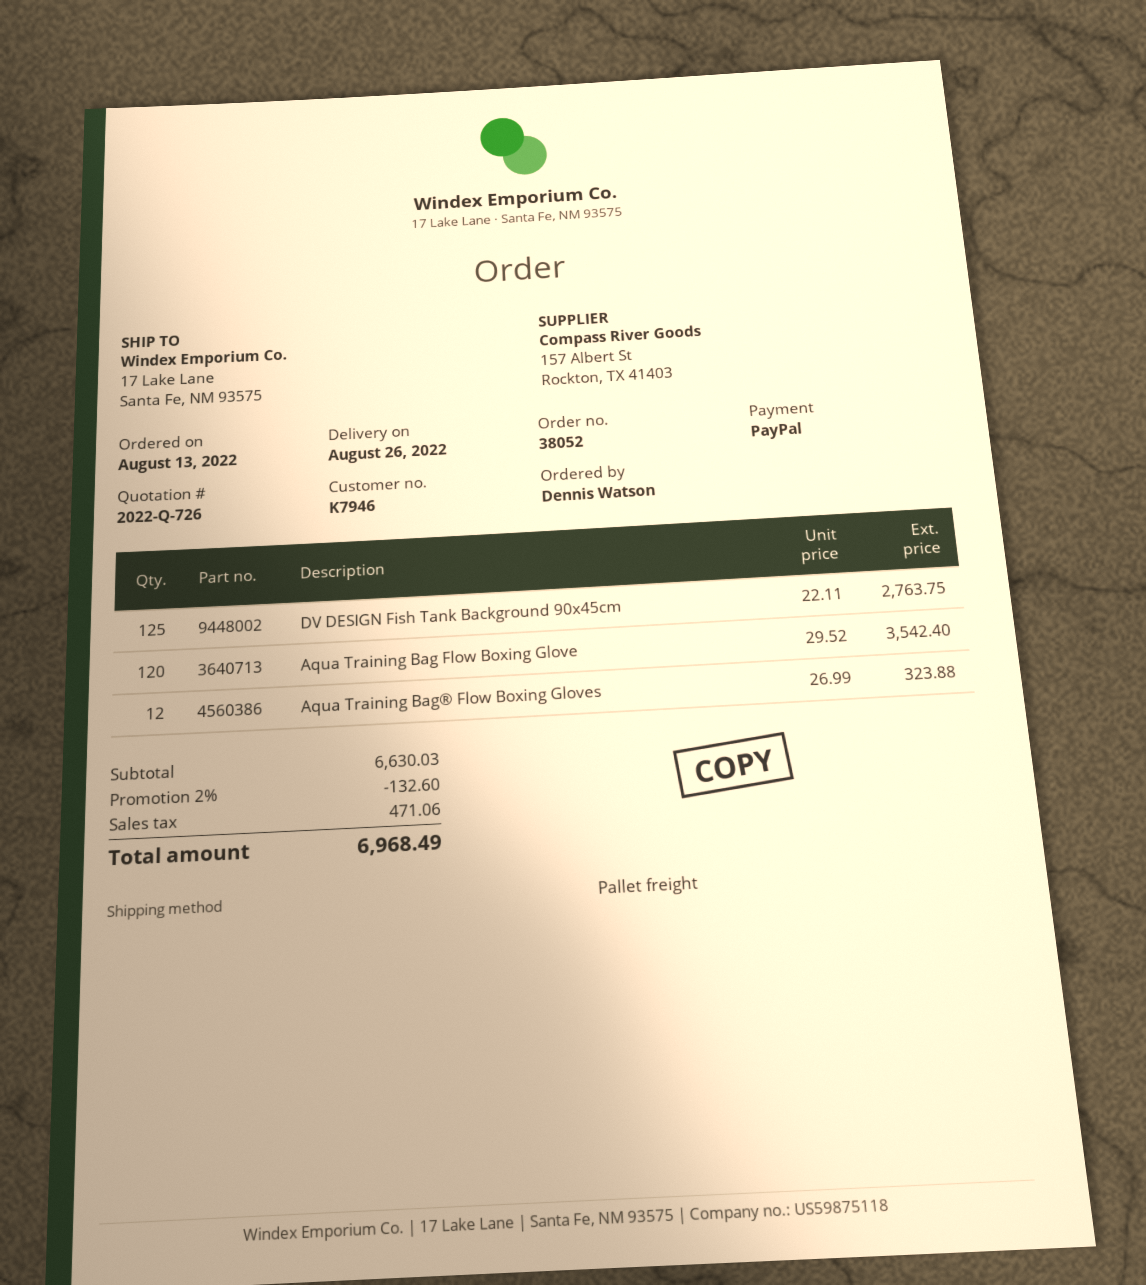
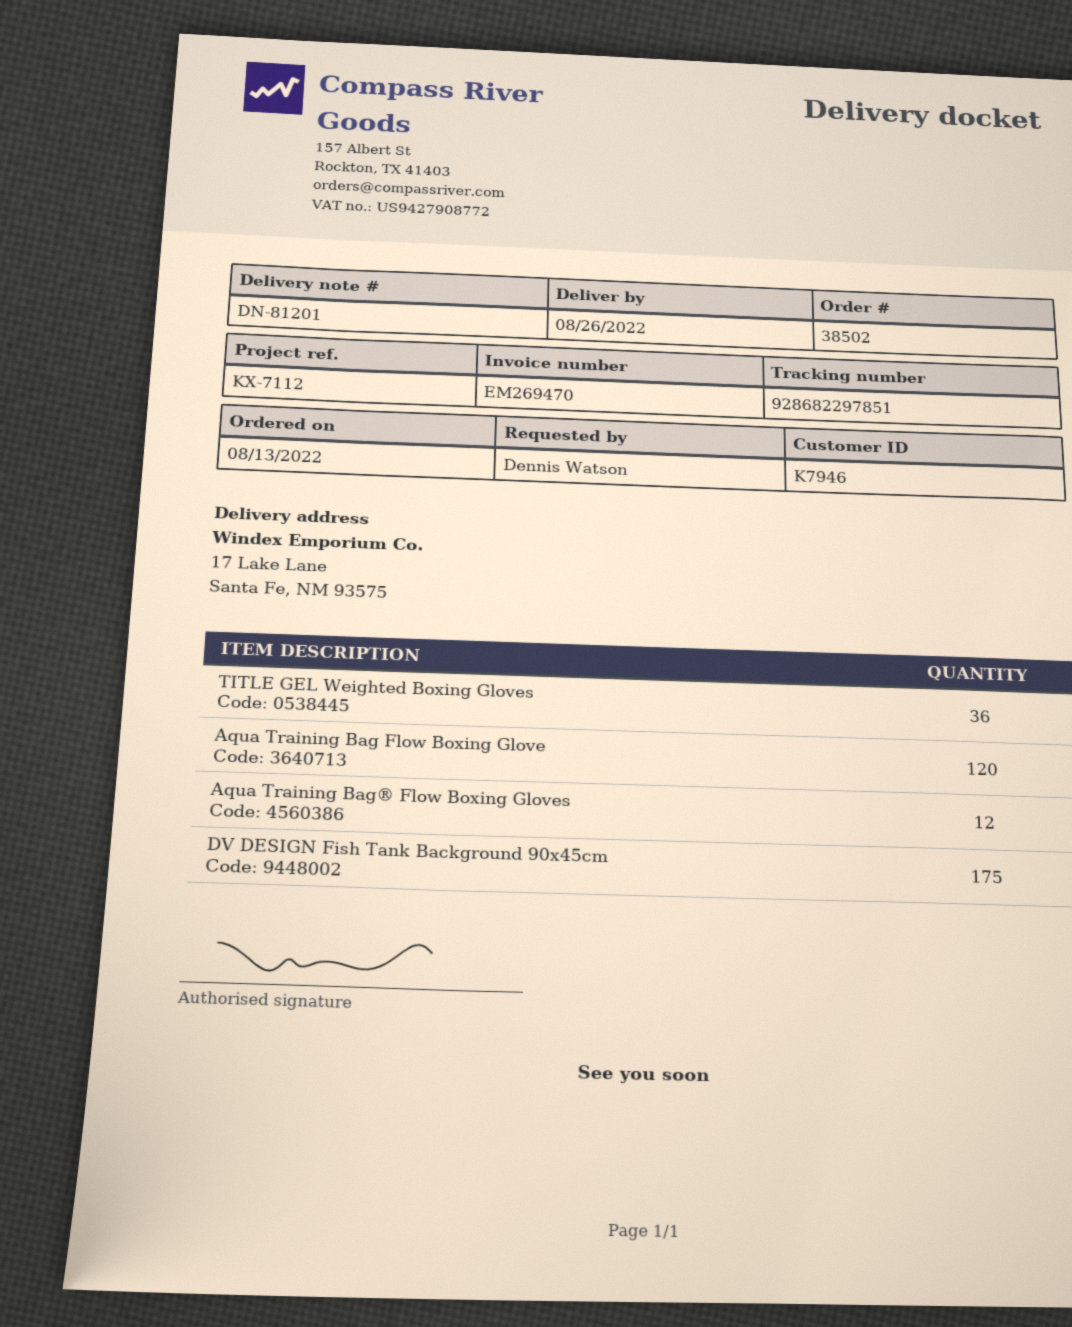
order number: 38052 -> 38502
DV DESIGN Fish Tank Background 90x45cm: 125 -> 175
TITLE GEL Weighted Boxing Gloves: none -> 36

